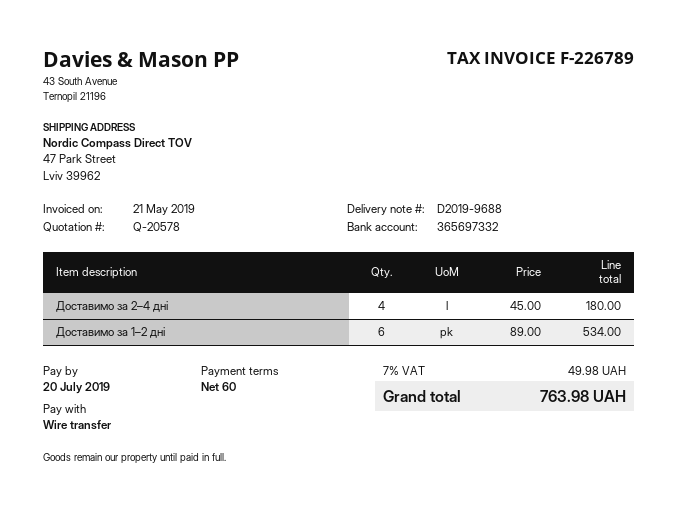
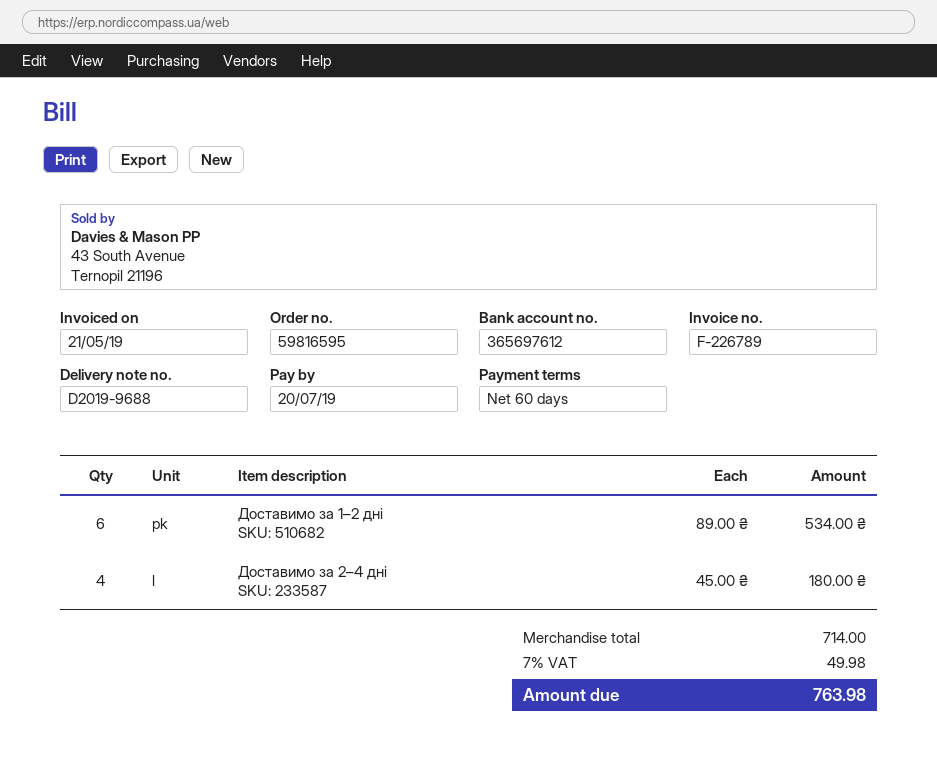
bank account: 365697332 -> 365697612

